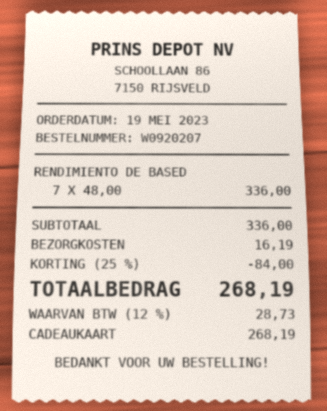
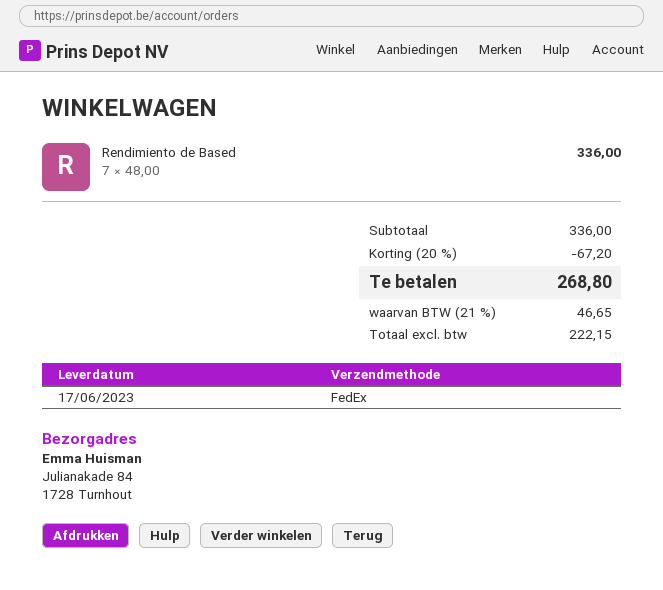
discount: 25% = 84.00 -> 20% = 67.20
shipping: 16.19 -> none
tax: 12% = 28.73 -> 21% = 46.65
total: 268.19 -> 268.80

